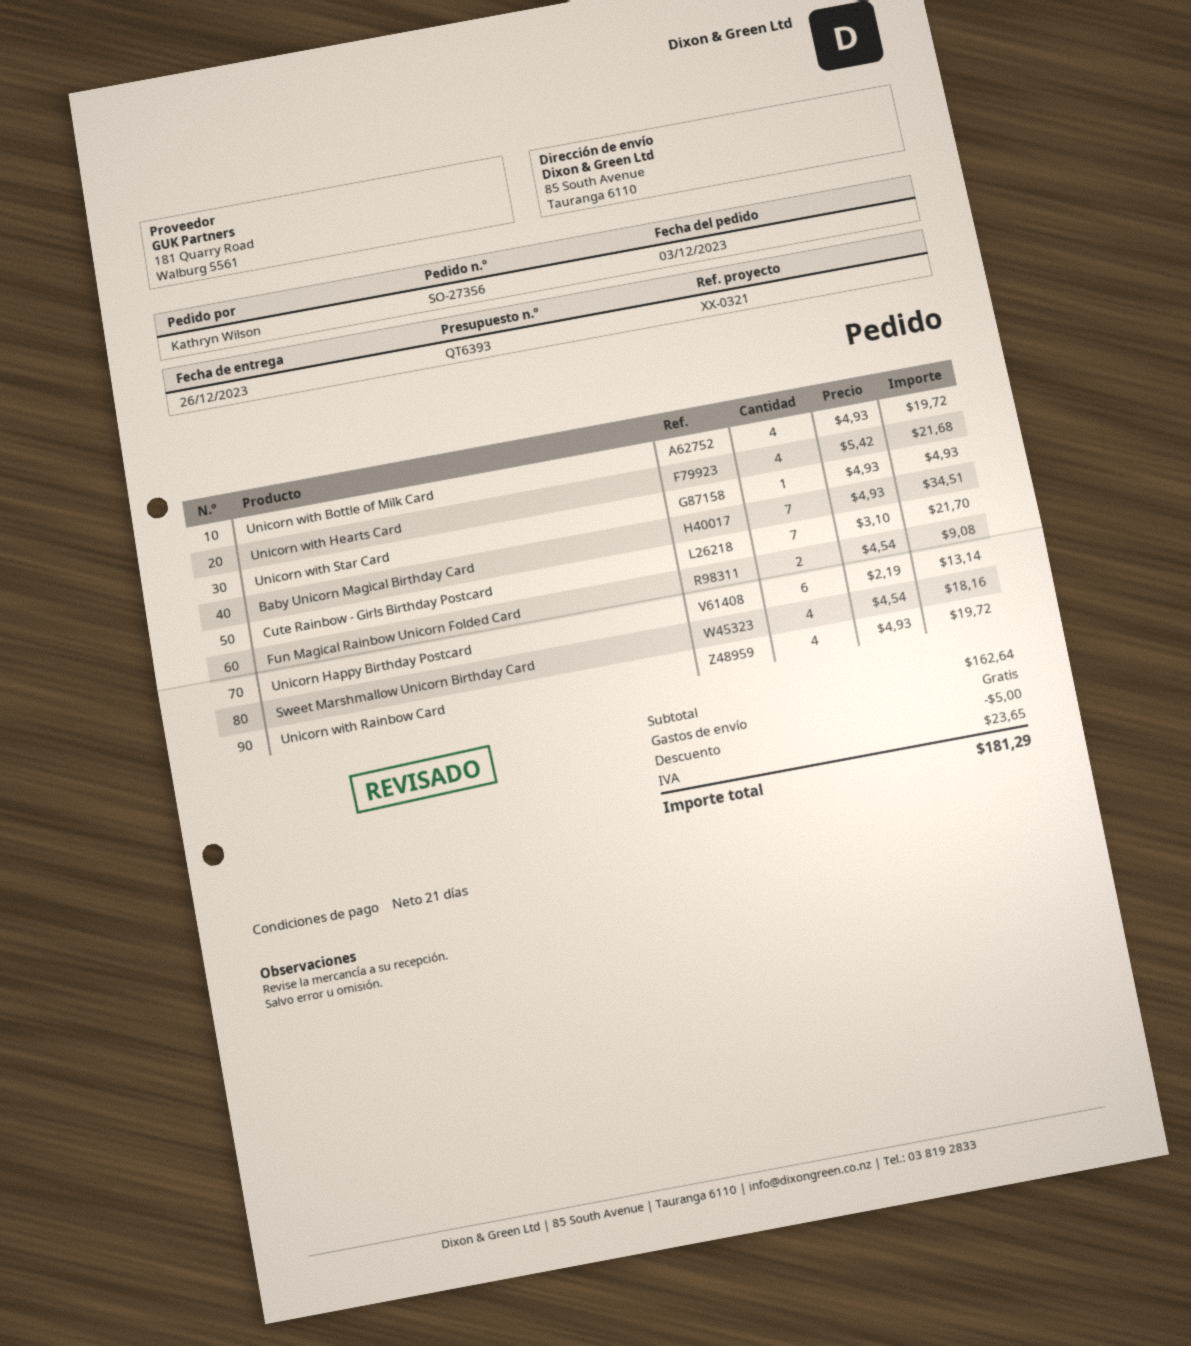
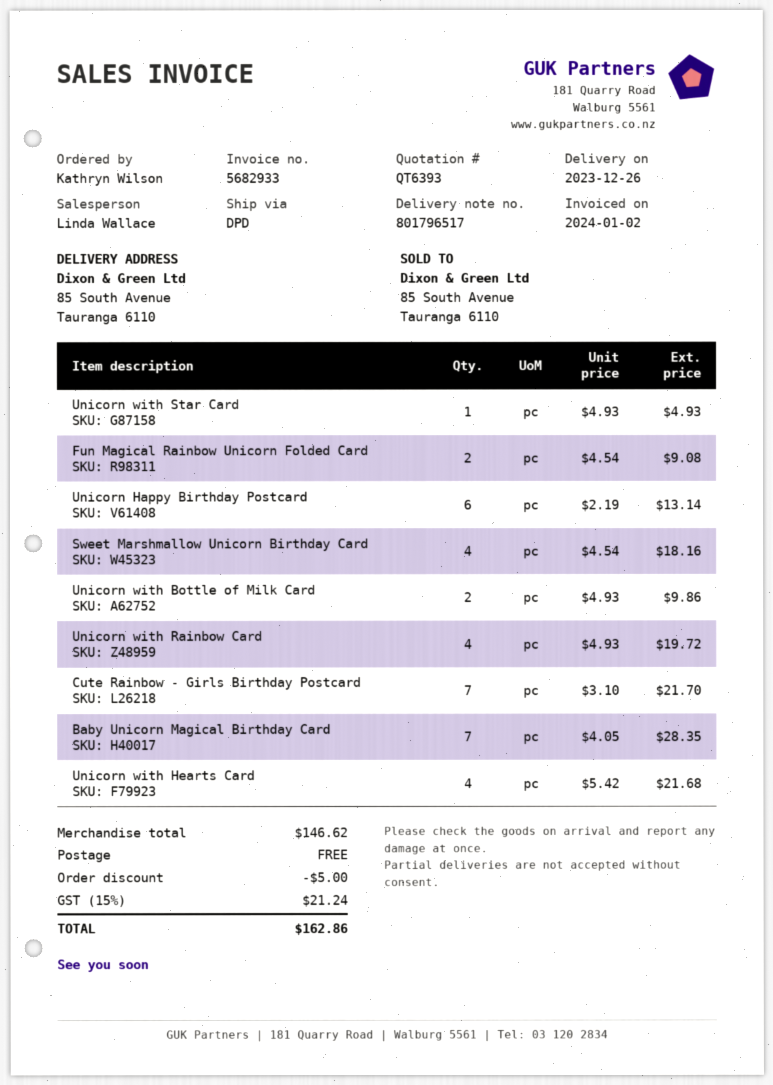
Unicorn with Bottle of Milk Card: 4 x 4.93 = 19.72 -> 2 x 4.93 = 9.86
Baby Unicorn Magical Birthday Card: 7 x 4.93 = 34.51 -> 7 x 4.05 = 28.35
subtotal: 162.64 -> 146.62
tax: 23.65 -> 21.24
total: 181.29 -> 162.86

